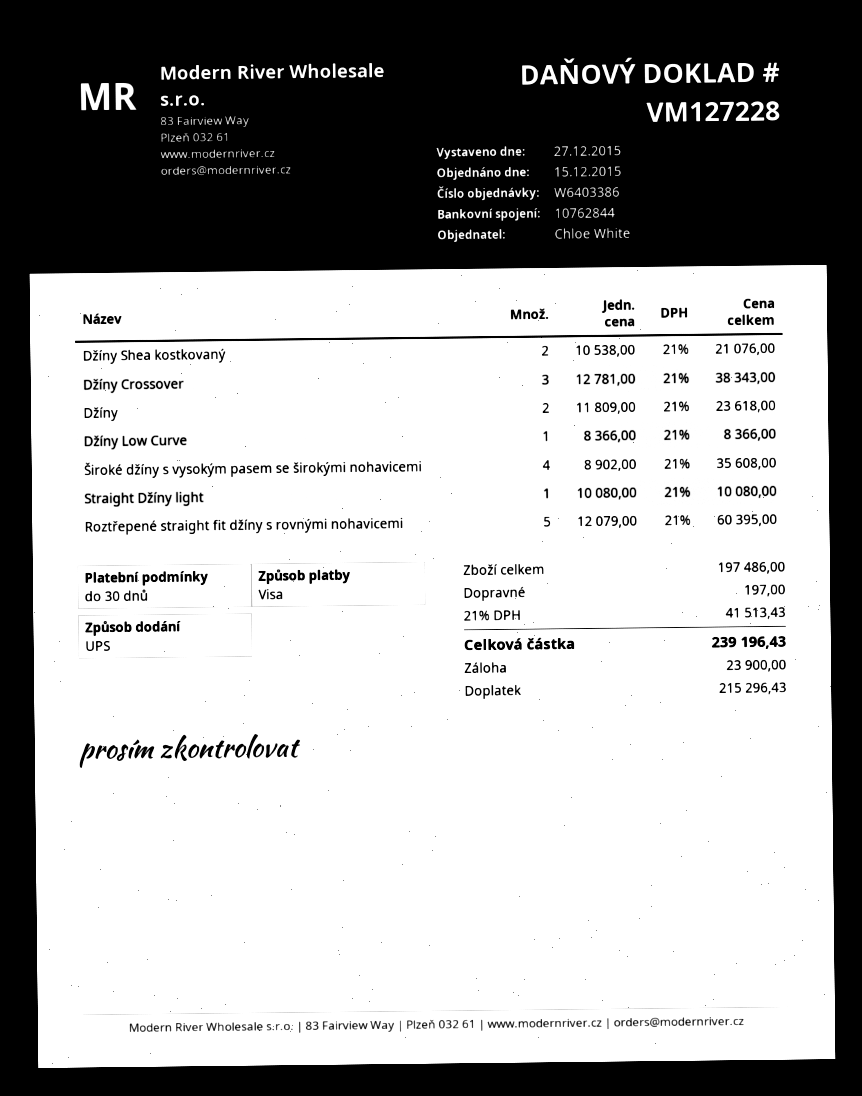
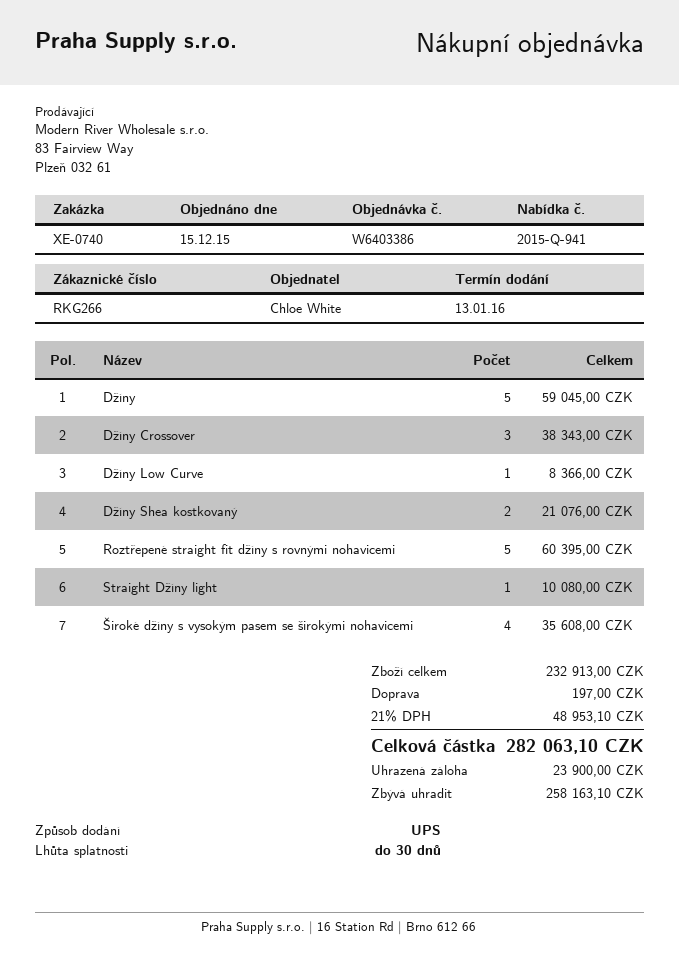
Džíny: 2 for 23618.00 -> 5 for 59045.00
subtotal: 197486.00 -> 232913.00
tax: 21% = 41513.43 -> 21% = 48953.10
total: 239196.43 -> 282063.10
balance: 215296.43 -> 258163.10

